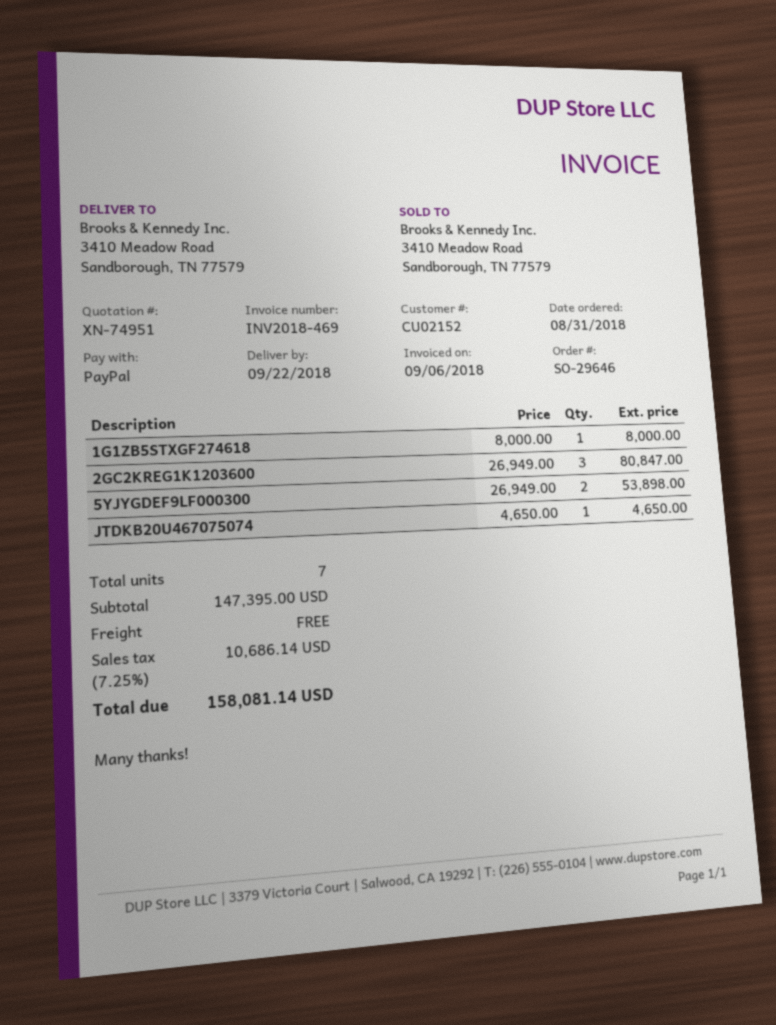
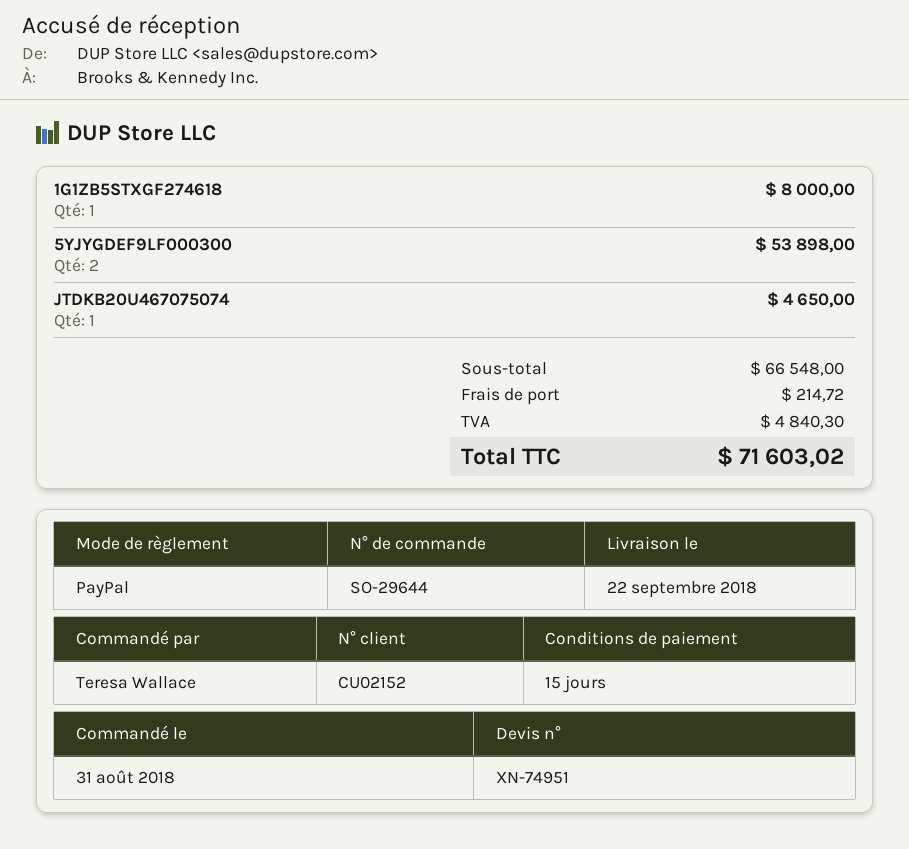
order number: SO-29646 -> SO-29644
2GC2KREG1K1203600: 3 for 80847.00 -> none
subtotal: 147395.00 -> 66548.00
shipping: 0.00 -> 214.72
tax: 10686.14 -> 4840.30
total: 158081.14 -> 71603.02

